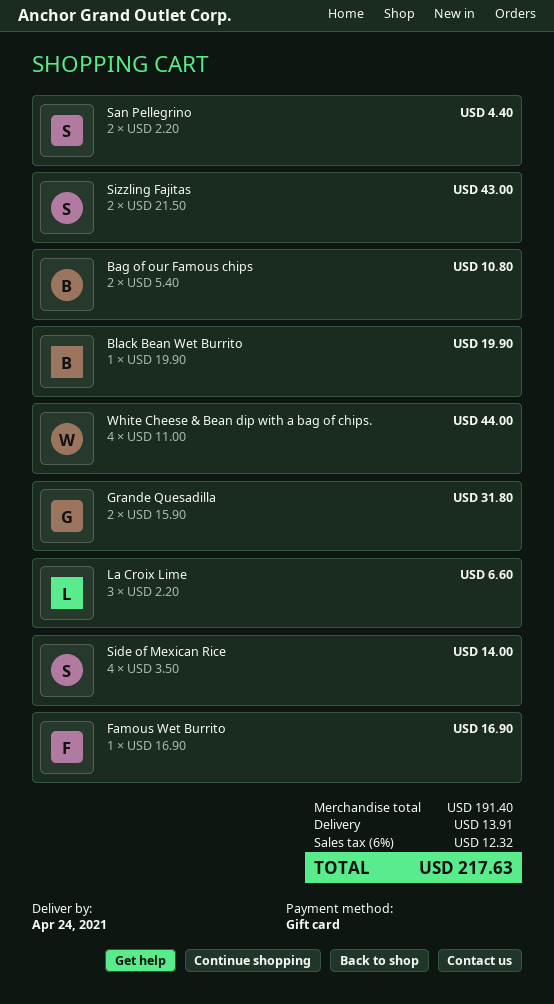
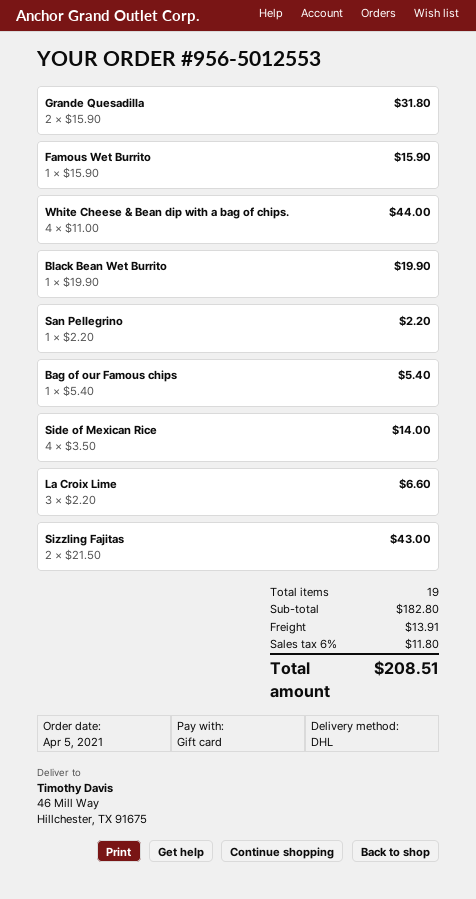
San Pellegrino: 2 x 2.20 = 4.40 -> 1 x 2.20 = 2.20
Bag of our Famous chips: 2 x 5.40 = 10.80 -> 1 x 5.40 = 5.40
Famous Wet Burrito: 1 x 16.90 = 16.90 -> 1 x 15.90 = 15.90
subtotal: 191.40 -> 182.80
tax: 6% = 12.32 -> 6% = 11.80
total: 217.63 -> 208.51

